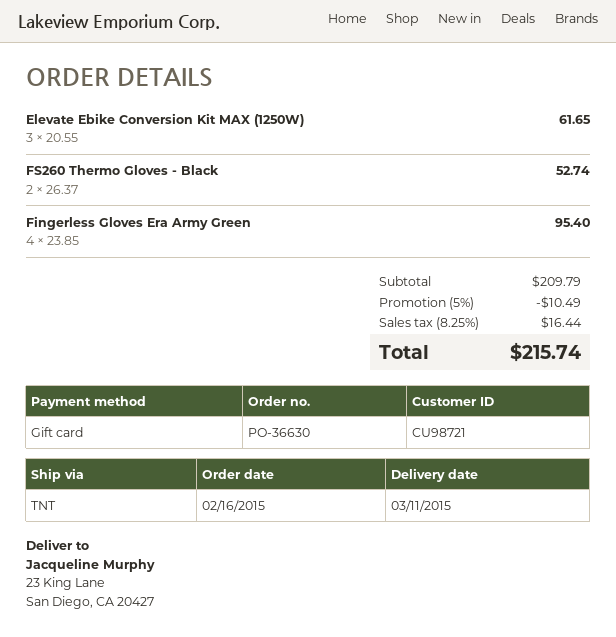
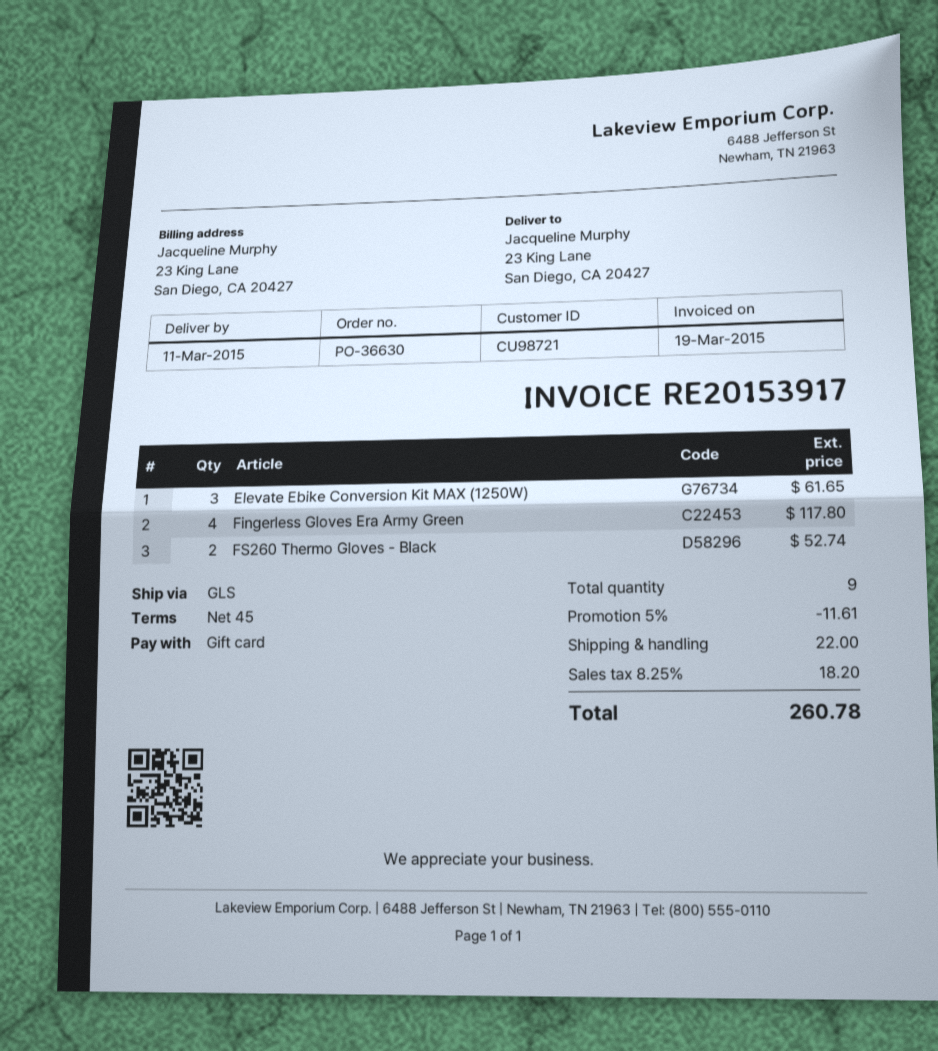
shipping method: TNT -> GLS
Fingerless Gloves Era Army Green: 4 for 95.40 -> 4 for 117.80
discount: 5% = 10.49 -> 5% = 11.61
shipping: none -> 22.00
tax: 8.25% = 16.44 -> 8.25% = 18.20
total: 215.74 -> 260.78

